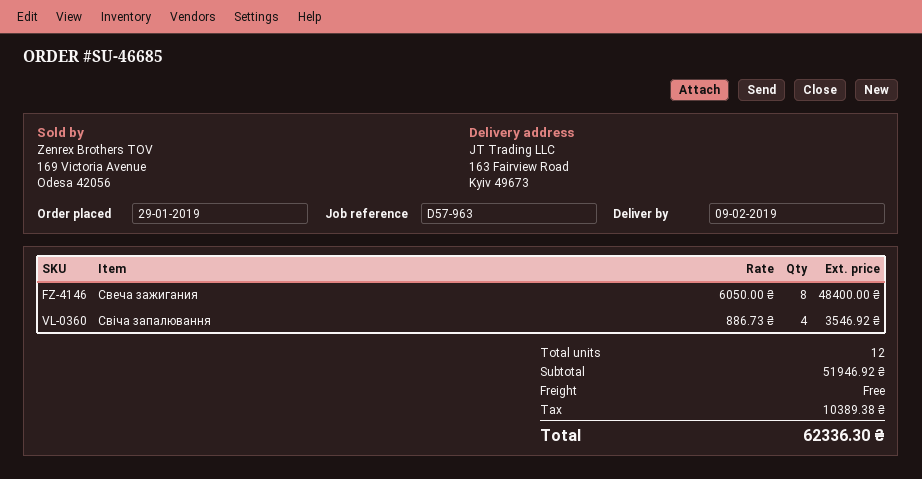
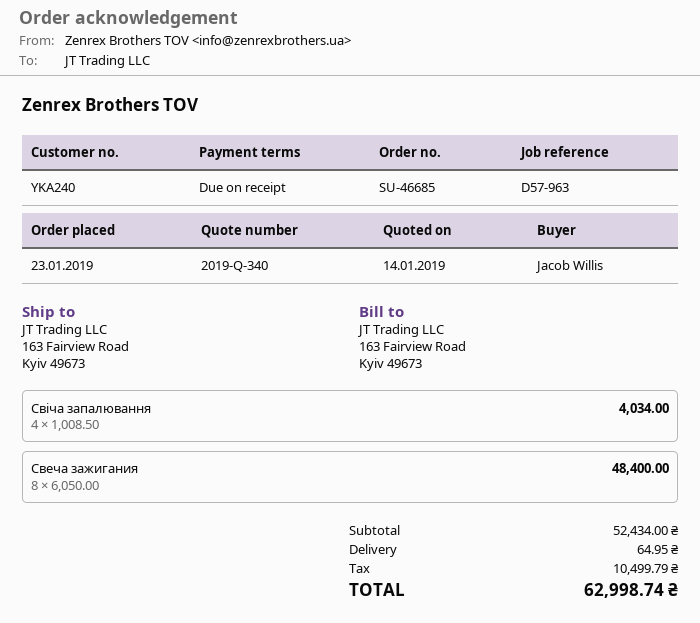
order date: 2019-01-29 -> 2019-01-23
Свіча запалювання: 4 x 886.73 = 3546.92 -> 4 x 1008.50 = 4034.00
subtotal: 51946.92 -> 52434.00
shipping: 0.00 -> 64.95
tax: 10389.38 -> 10499.79
total: 62336.30 -> 62998.74

